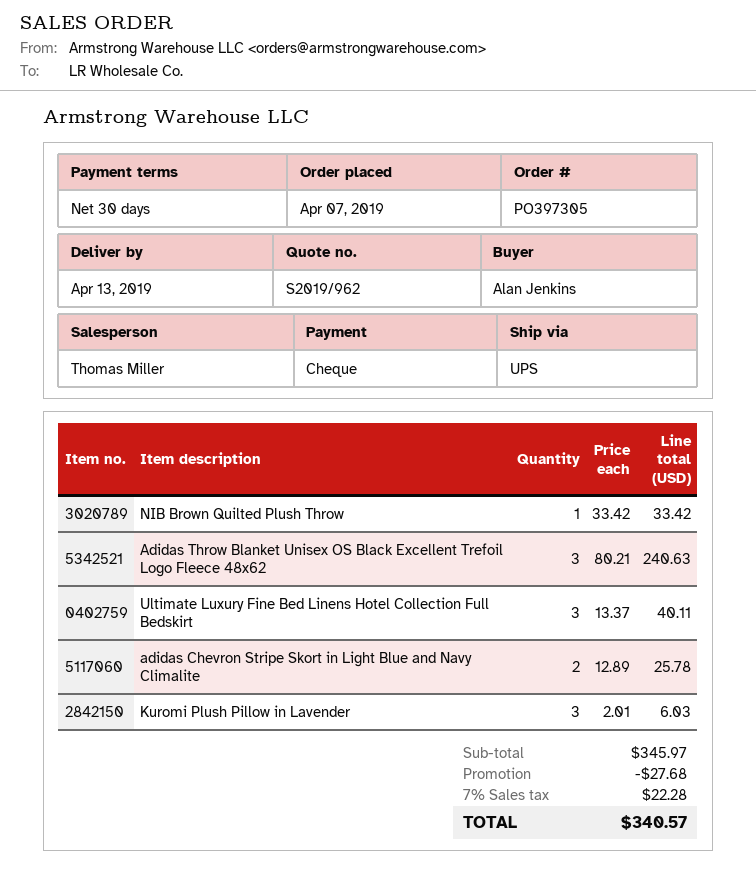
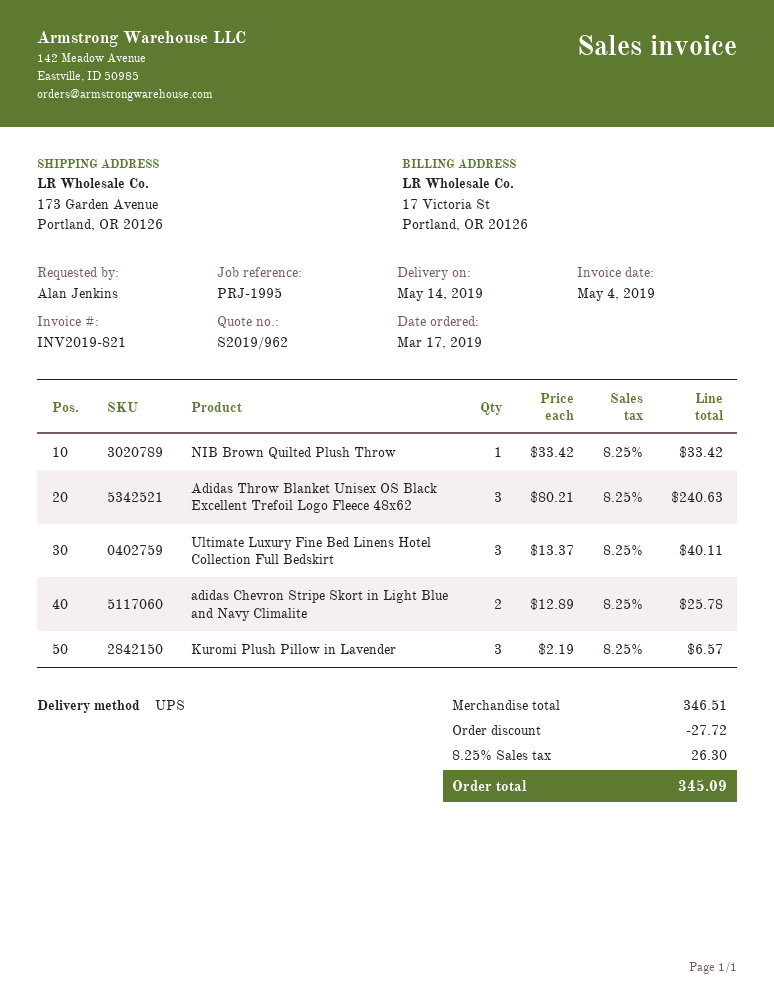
order date: 2019-04-07 -> 2019-03-17
delivery date: 2019-04-13 -> 2019-05-14
Kuromi Plush Pillow in Lavender: 3 x 2.01 = 6.03 -> 3 x 2.19 = 6.57
subtotal: 345.97 -> 346.51
discount: 27.68 -> 27.72
tax: 7% = 22.28 -> 8.25% = 26.30
total: 340.57 -> 345.09

